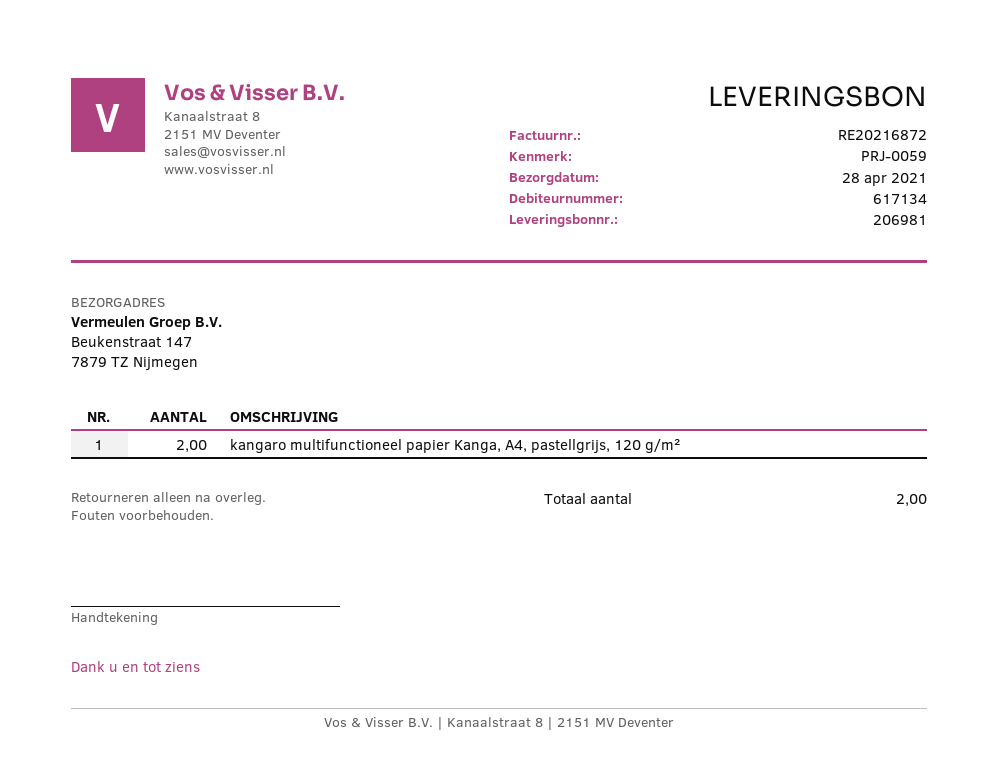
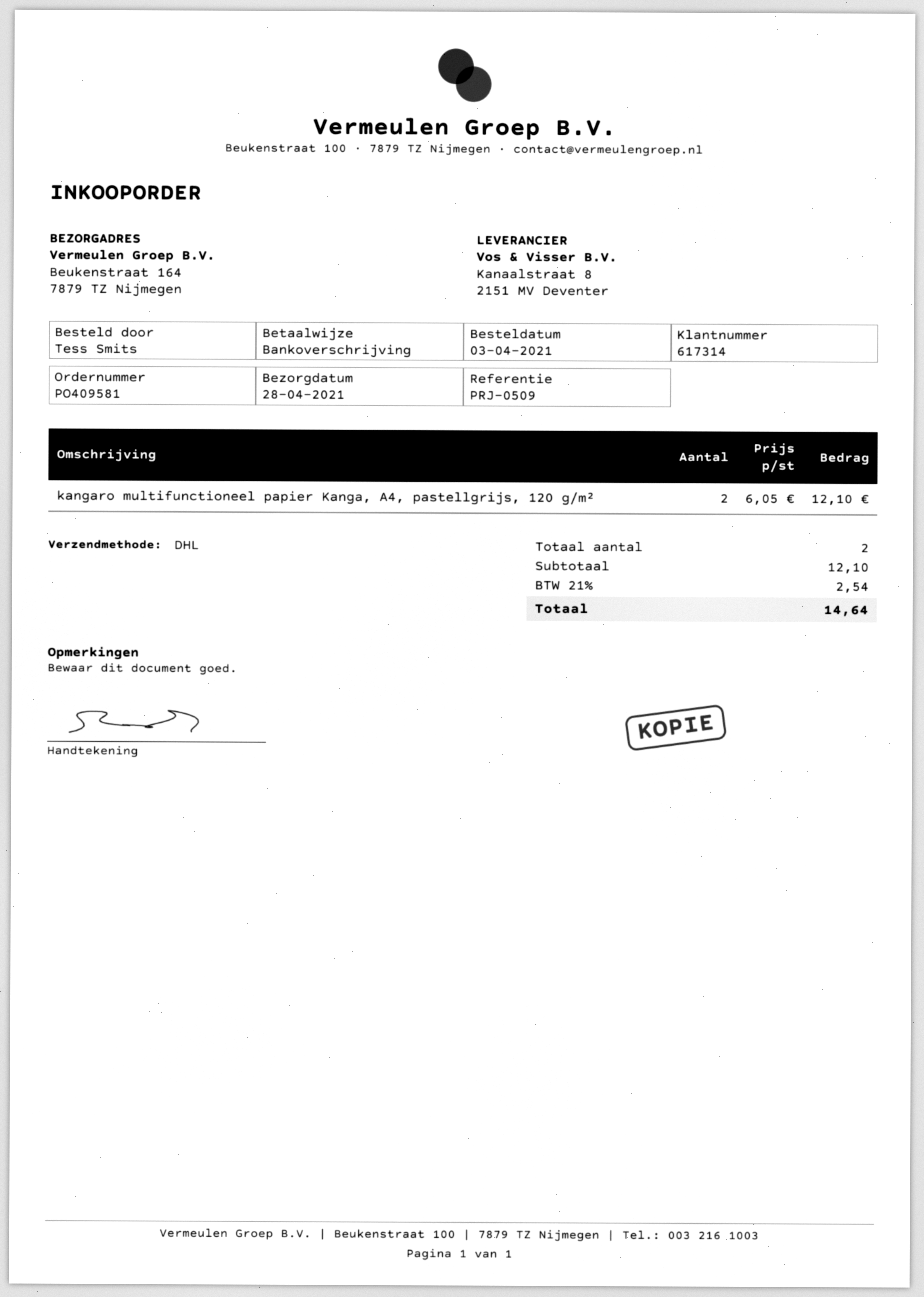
customer number: 617134 -> 617314
reference: PRJ-0059 -> PRJ-0509
ship to: Beukenstraat 147, 7879 TZ Nijmegen -> Beukenstraat 164, 7879 TZ Nijmegen

